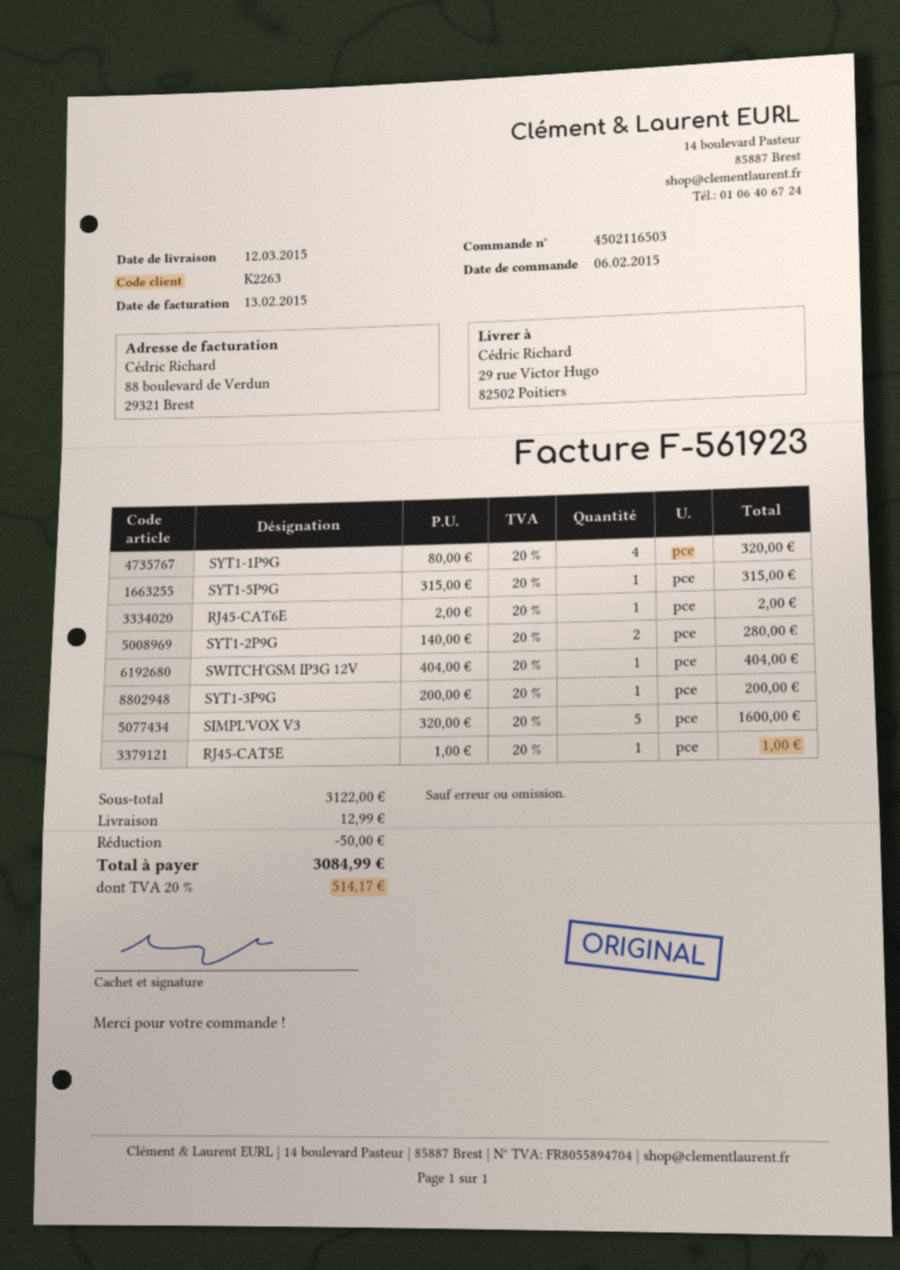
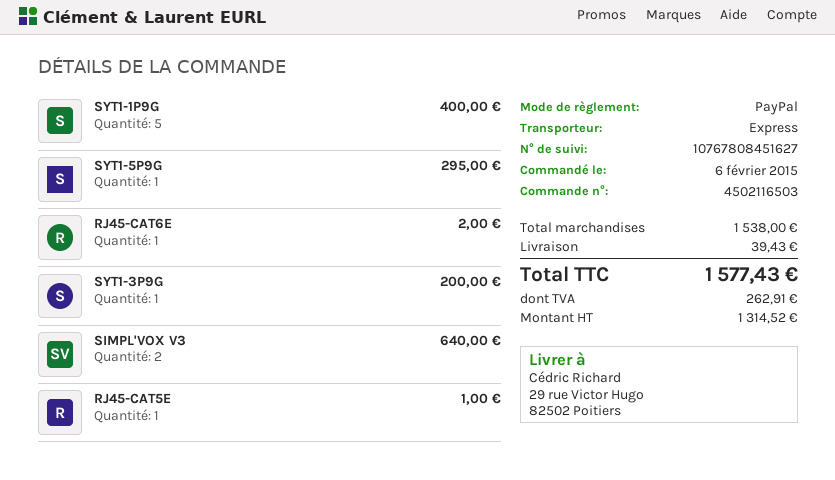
SYT1-1P9G: 4 for 320.00 -> 5 for 400.00
SYT1-5P9G: 1 for 315.00 -> 1 for 295.00
SYT1-2P9G: 2 for 280.00 -> none
SWITCH'GSM IP3G 12V: 1 for 404.00 -> none
SIMPL'VOX V3: 5 for 1600.00 -> 2 for 640.00
subtotal: 3122.00 -> 1538.00
discount: 50.00 -> none
shipping: 12.99 -> 39.43
tax: 514.17 -> 262.91
total: 3084.99 -> 1577.43

